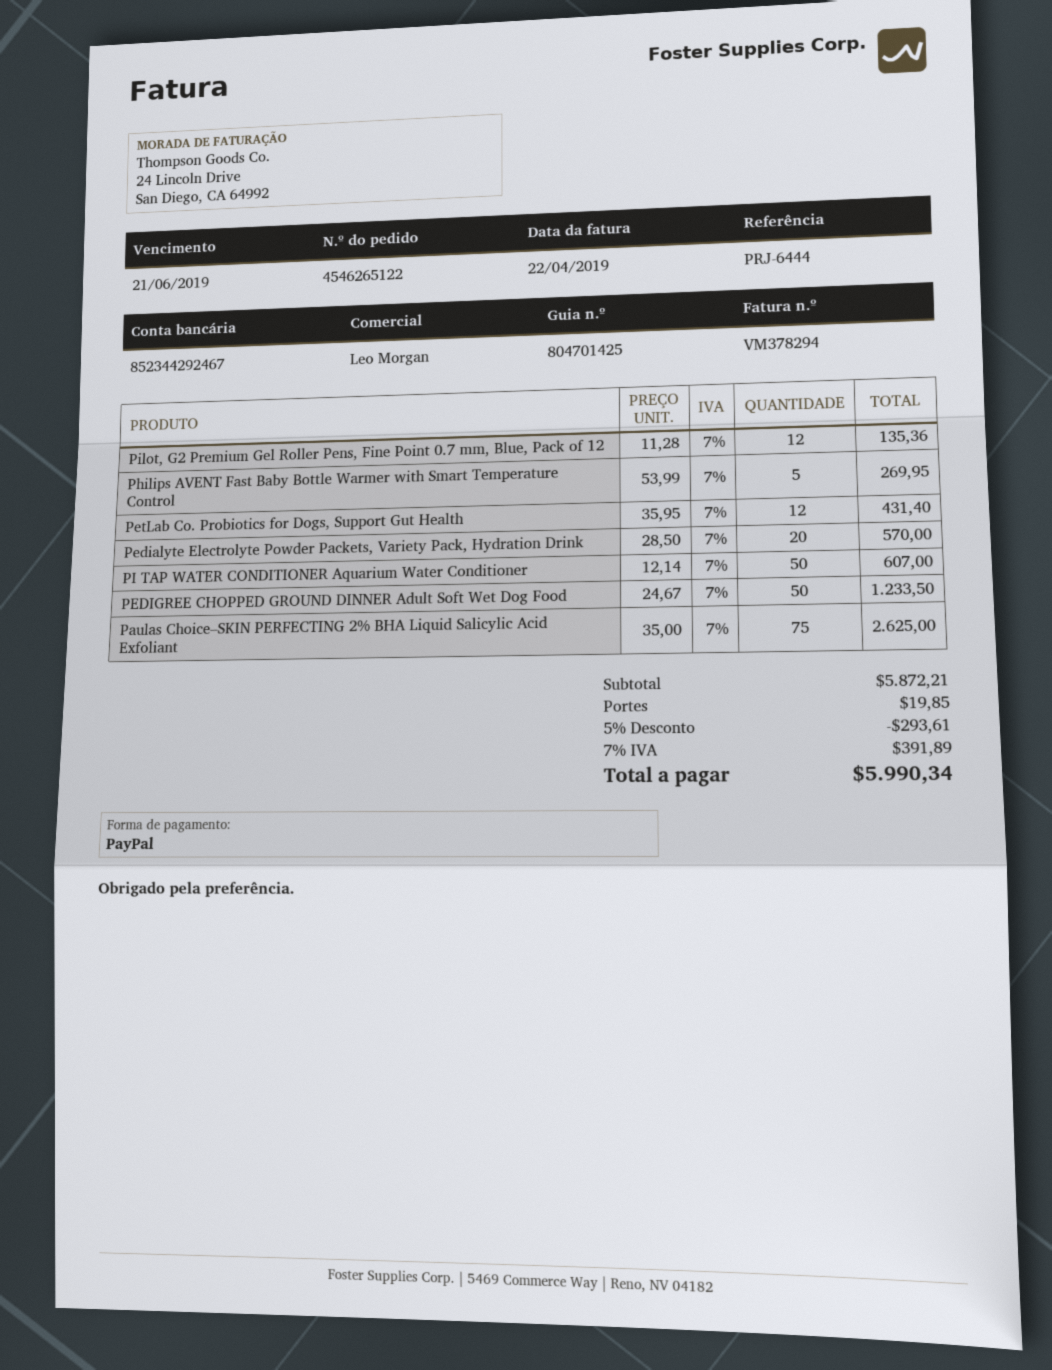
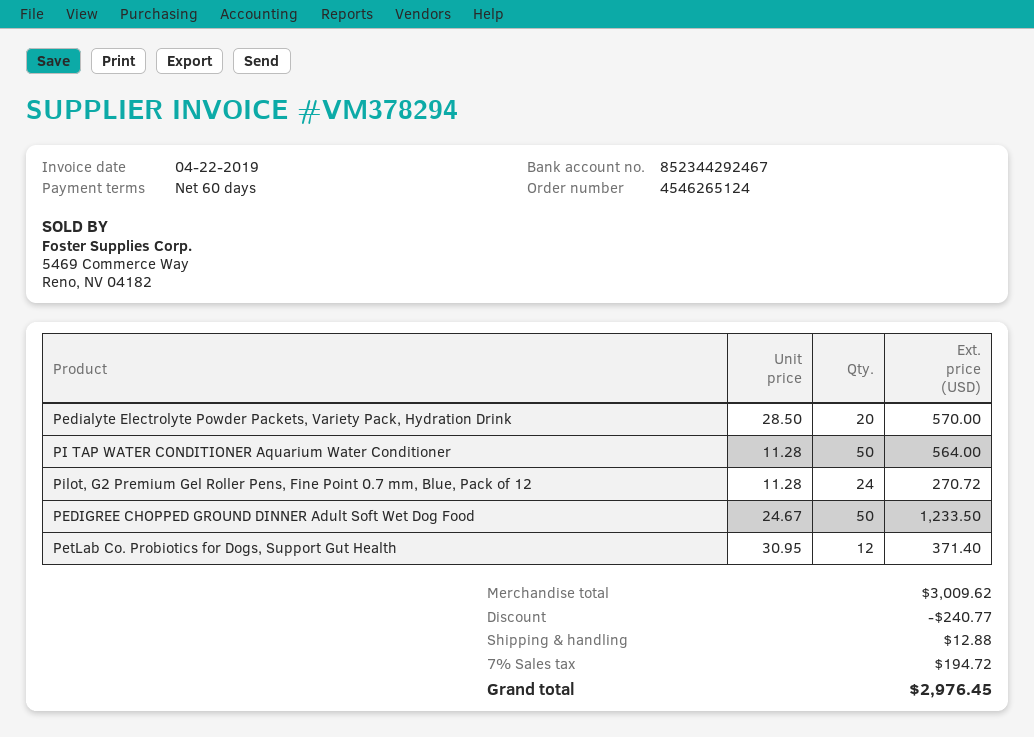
order number: 4546265122 -> 4546265124
Pilot, G2 Premium Gel Roller Pens, Fine Point 0.7 mm, Blue, Pack of 12: 12 x 11.28 = 135.36 -> 24 x 11.28 = 270.72
Philips AVENT Fast Baby Bottle Warmer with Smart Temperature Control: 5 x 53.99 = 269.95 -> none
PetLab Co. Probiotics for Dogs, Support Gut Health: 12 x 35.95 = 431.40 -> 12 x 30.95 = 371.40
PI TAP WATER CONDITIONER Aquarium Water Conditioner: 50 x 12.14 = 607.00 -> 50 x 11.28 = 564.00
Paulas Choice–SKIN PERFECTING 2% BHA Liquid Salicylic Acid Exfoliant: 75 x 35.00 = 2625.00 -> none
subtotal: 5872.21 -> 3009.62
discount: 293.61 -> 240.77
shipping: 19.85 -> 12.88
tax: 7% = 391.89 -> 7% = 194.72
total: 5990.34 -> 2976.45

